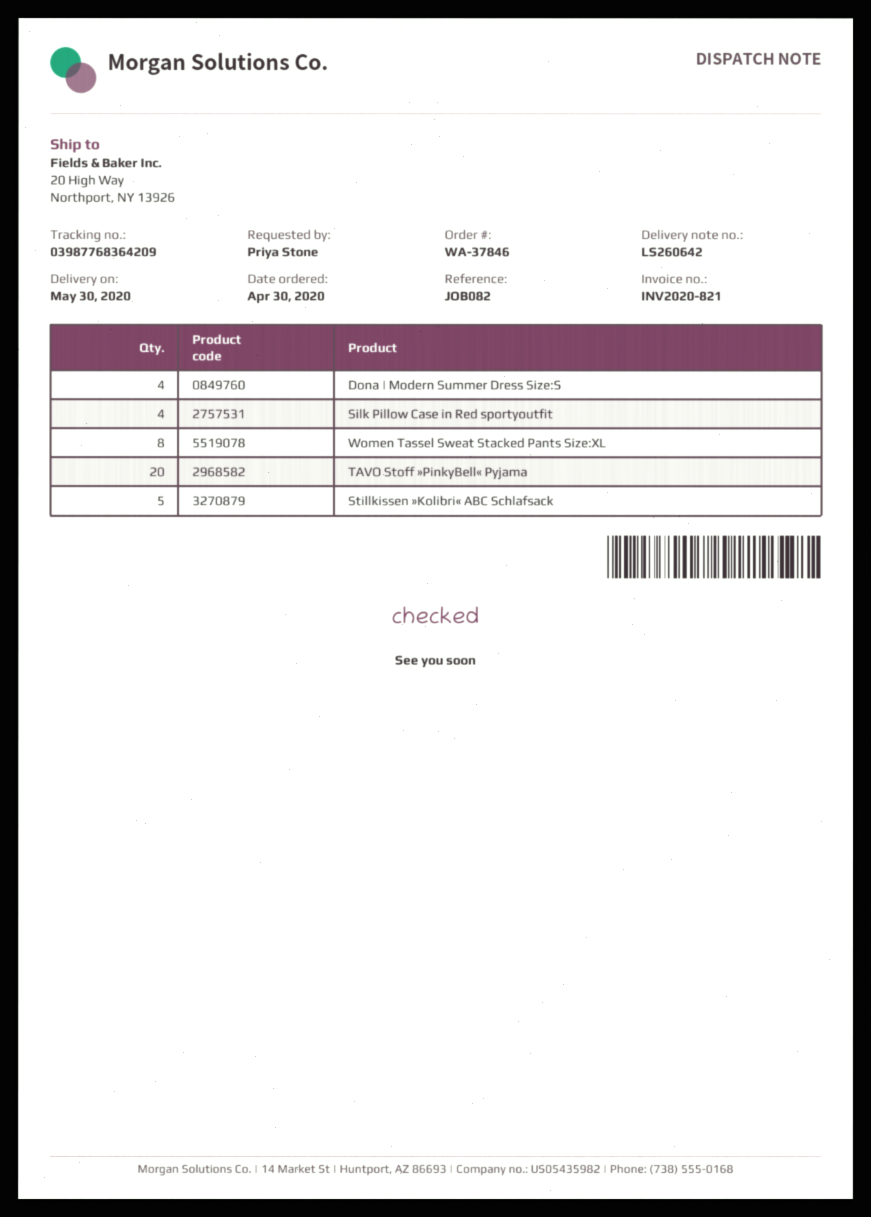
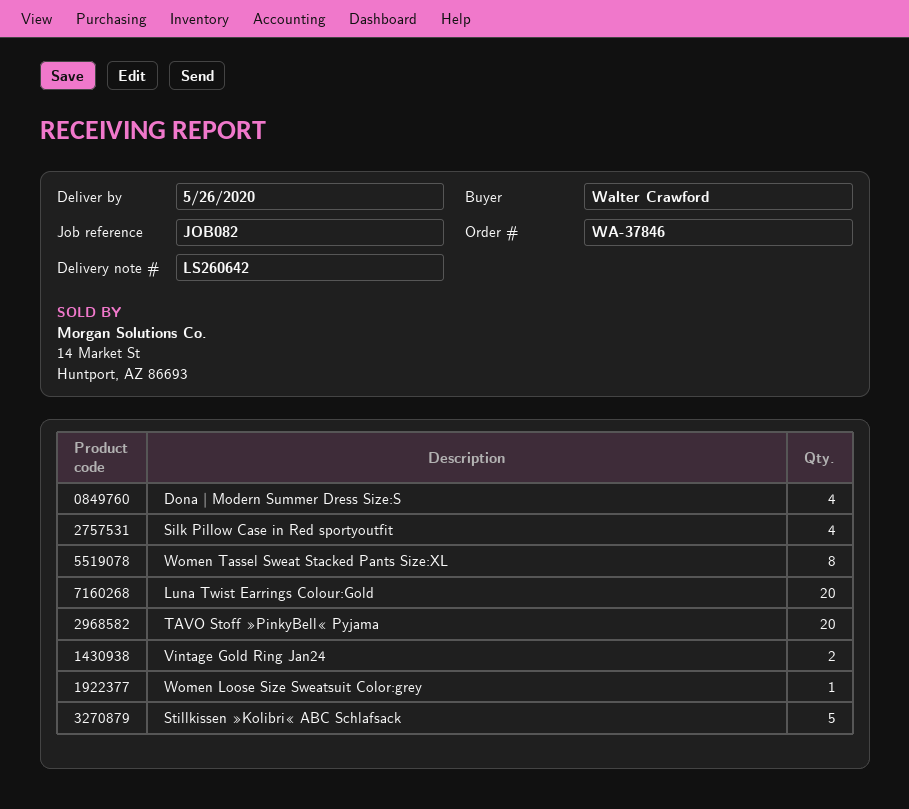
delivery date: 2020-05-30 -> 2020-05-26
ordered by: Priya Stone -> Walter Crawford
Luna Twist Earrings Colour:Gold: none -> 20
Vintage Gold Ring Jan24: none -> 2
Women Loose Size Sweatsuit Color:grey: none -> 1

